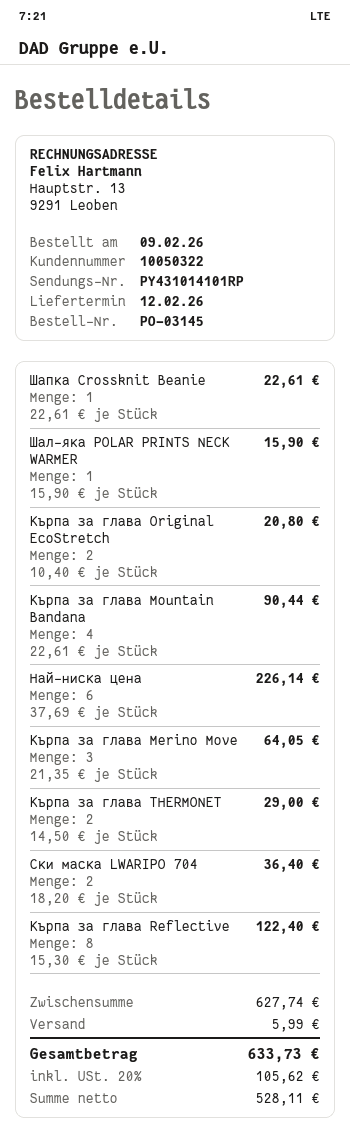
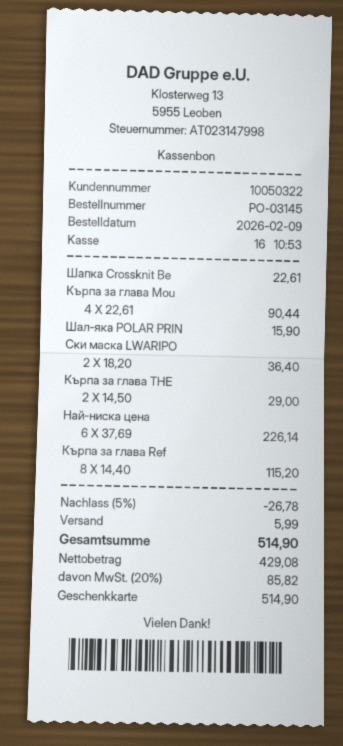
Кърпа за глава Original EcoStretch: 2 x 10.40 = 20.80 -> none
Кърпа за глава Merino Move: 3 x 21.35 = 64.05 -> none
Кърпа за глава Reflective: 8 x 15.30 = 122.40 -> 8 x 14.40 = 115.20
discount: none -> 5% = 26.78
net: 528.11 -> 429.08
tax: 20% = 105.62 -> 20% = 85.82
total: 633.73 -> 514.90

